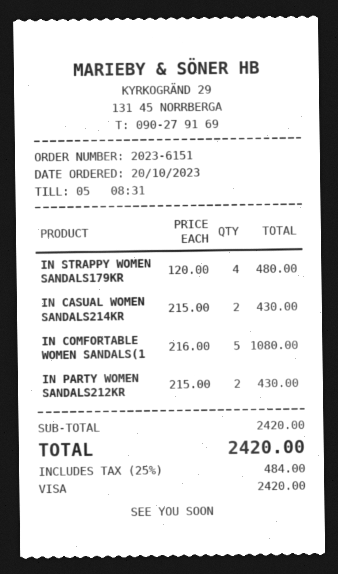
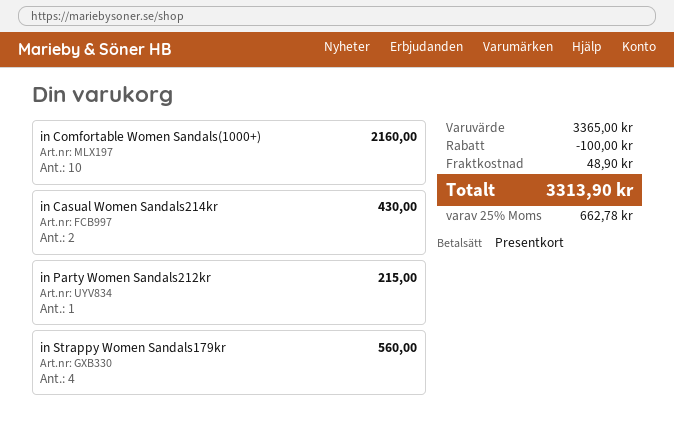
payment method: Visa -> gift card
IN STRAPPY WOMEN SANDALS179KR: 4 for 480.00 -> 4 for 560.00
IN COMFORTABLE WOMEN SANDALS(1: 5 for 1080.00 -> 10 for 2160.00
IN PARTY WOMEN SANDALS212KR: 2 for 430.00 -> 1 for 215.00
subtotal: 2420.00 -> 3365.00
discount: none -> 100.00
shipping: none -> 48.90
tax: 25% = 484.00 -> 25% = 662.78
total: 2420.00 -> 3313.90

